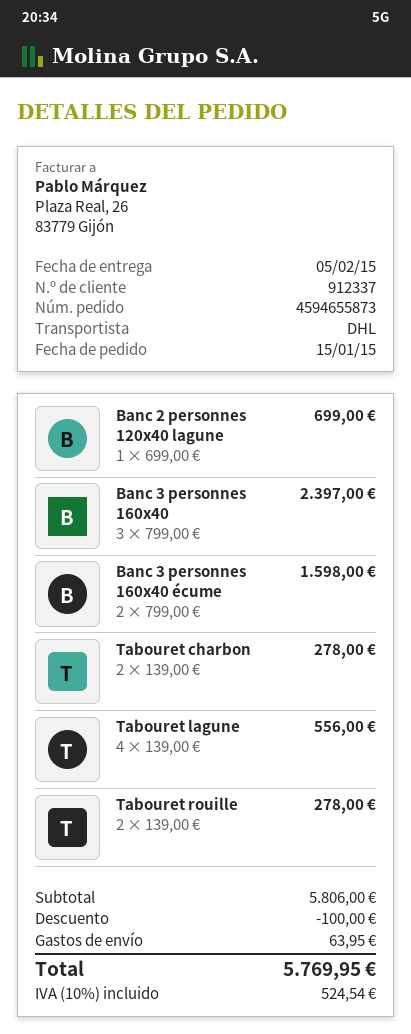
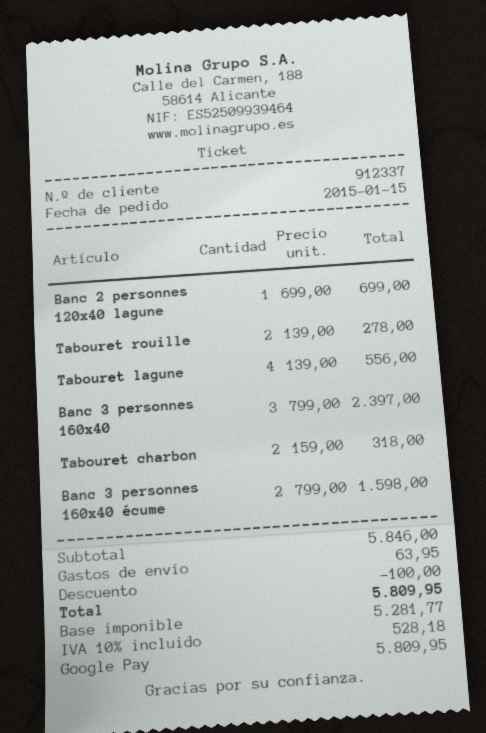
Tabouret charbon: 2 x 139.00 = 278.00 -> 2 x 159.00 = 318.00
subtotal: 5806.00 -> 5846.00
tax: 10% = 524.54 -> 10% = 528.18
total: 5769.95 -> 5809.95

